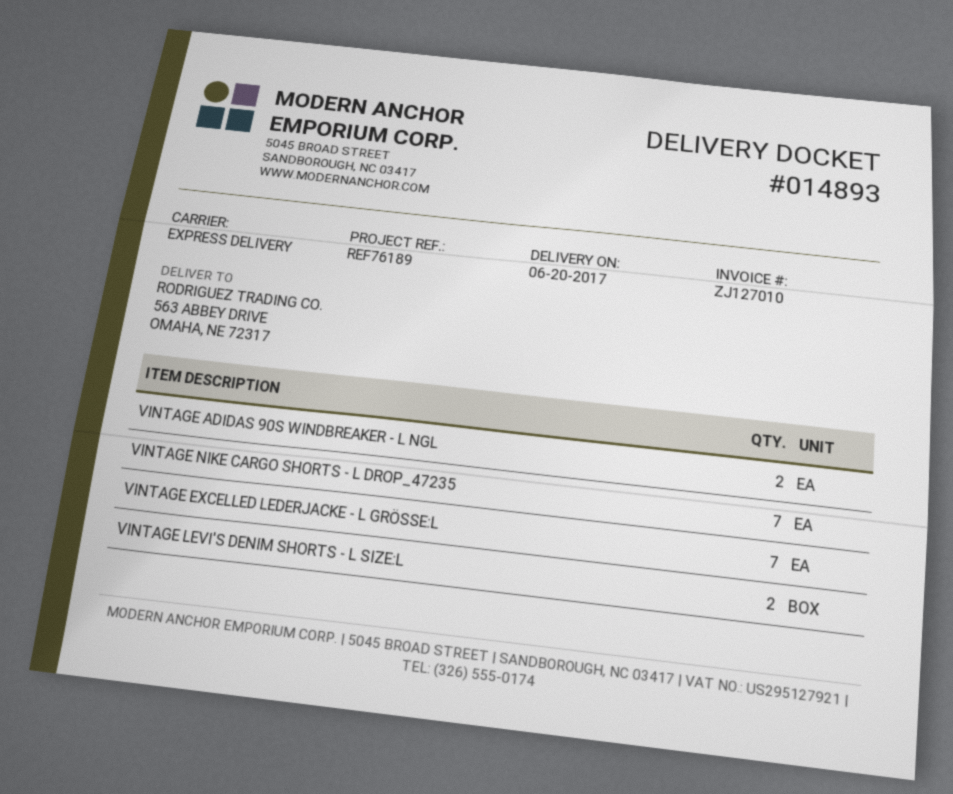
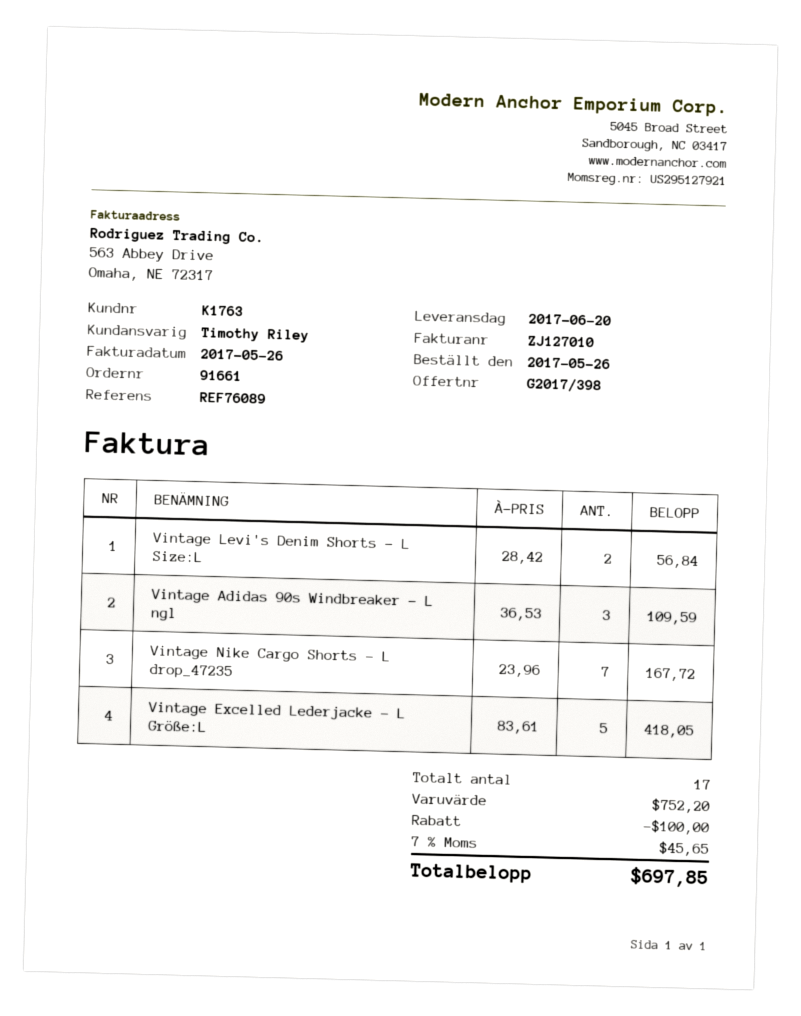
reference: REF76189 -> REF76089
VINTAGE ADIDAS 90S WINDBREAKER - L NGL: 2 -> 3
VINTAGE EXCELLED LEDERJACKE - L GRÖSSE:L: 7 -> 5

